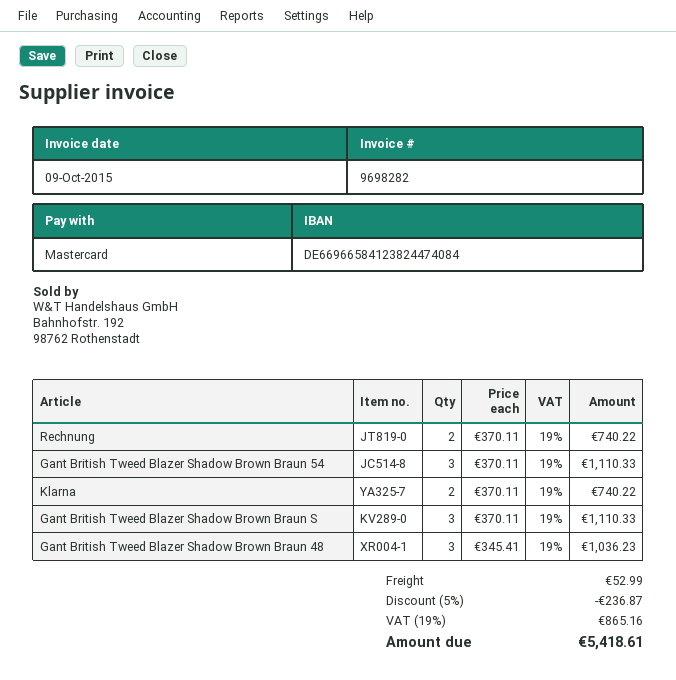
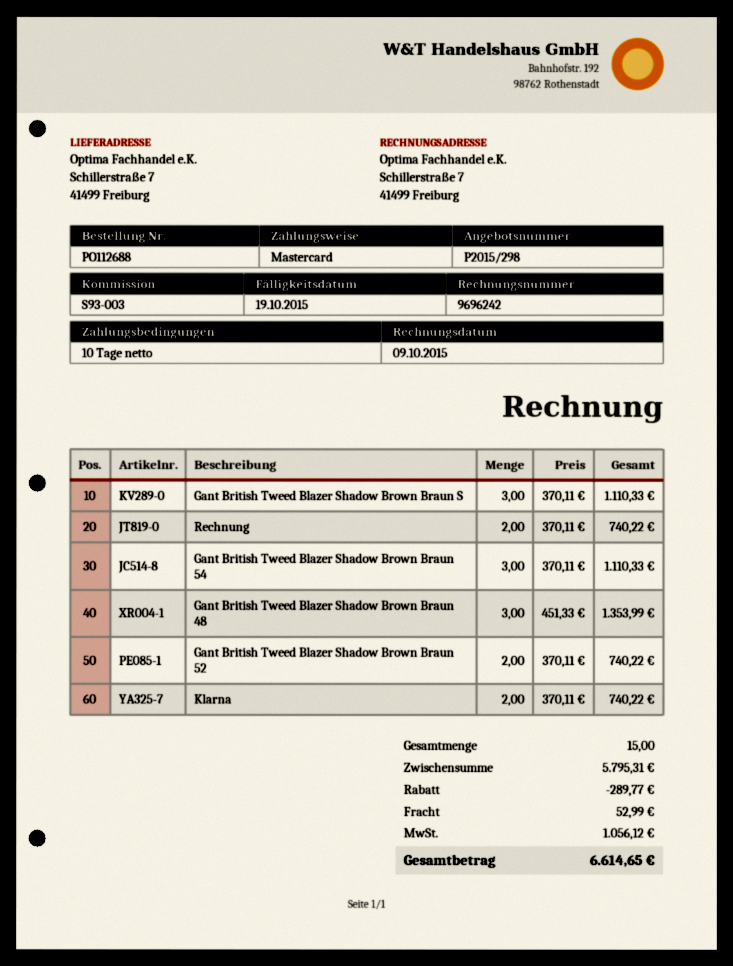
invoice number: 9698282 -> 9696242
Gant British Tweed Blazer Shadow Brown Braun 48: 3 x 345.41 = 1036.23 -> 3 x 451.33 = 1353.99
Gant British Tweed Blazer Shadow Brown Braun 52: none -> 2 x 370.11 = 740.22
discount: 236.87 -> 289.77
tax: 865.16 -> 1056.12
total: 5418.61 -> 6614.65

